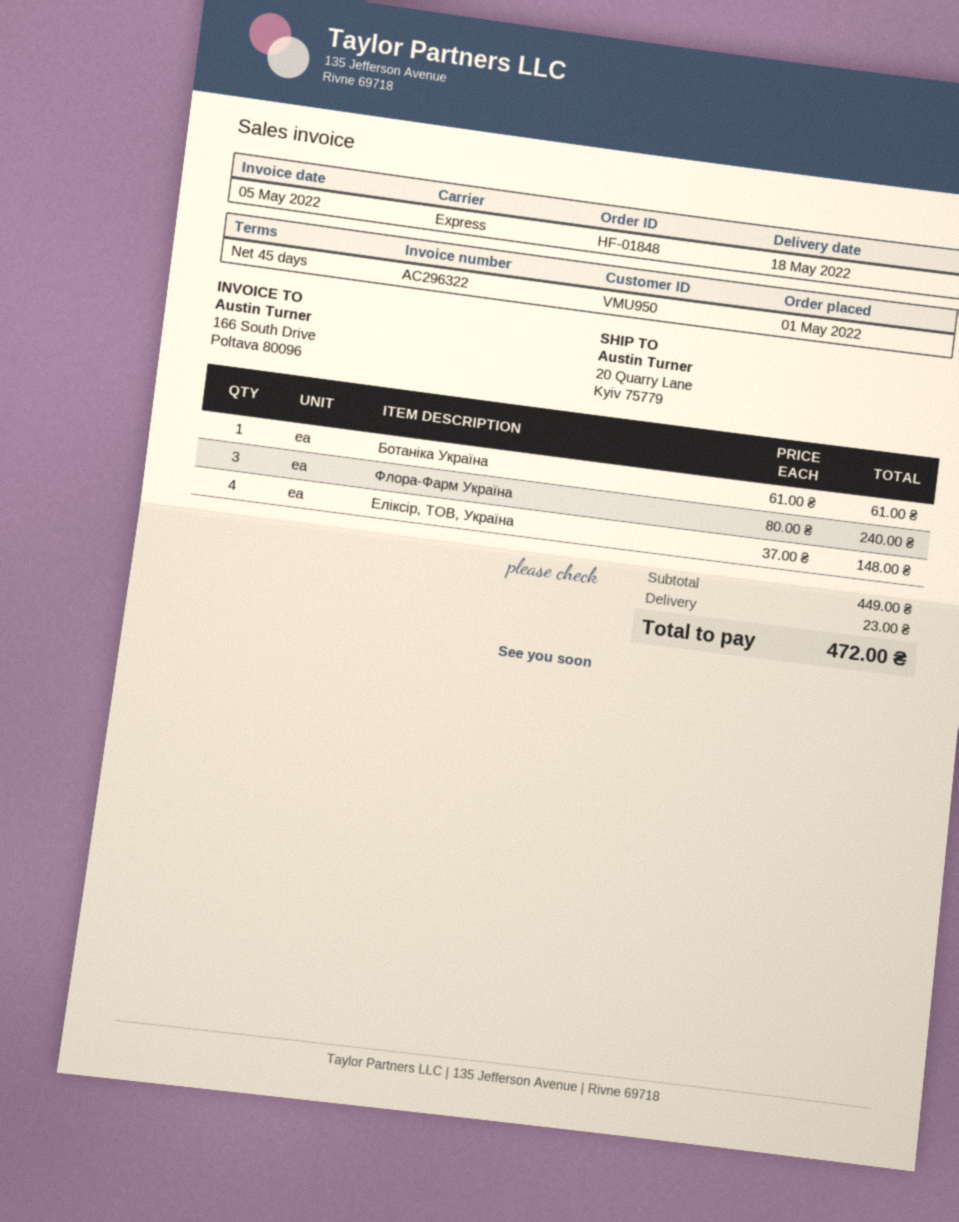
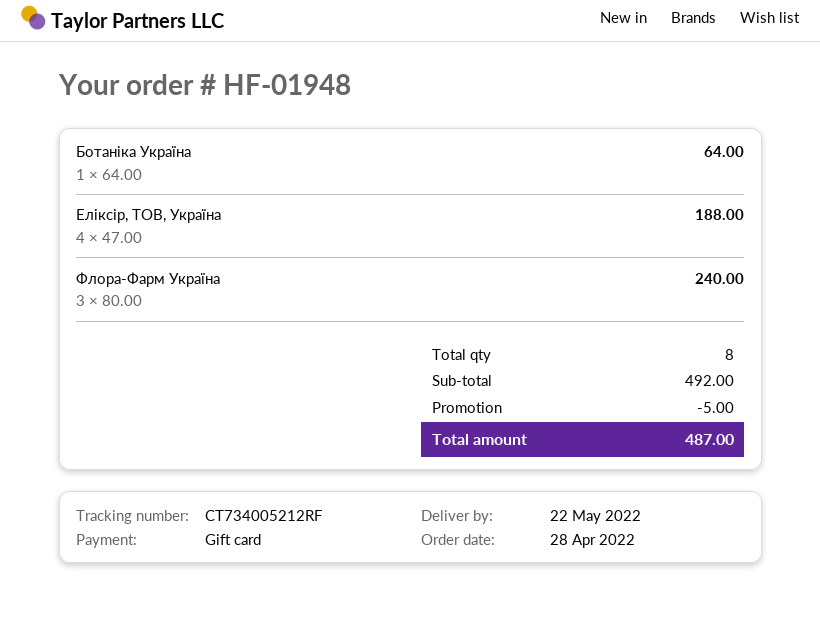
order number: HF-01848 -> HF-01948
order date: 2022-05-01 -> 2022-04-28
delivery date: 2022-05-18 -> 2022-05-22
Ботаніка Україна: 1 x 61.00 = 61.00 -> 1 x 64.00 = 64.00
Еліксір, ТОВ, Україна: 4 x 37.00 = 148.00 -> 4 x 47.00 = 188.00
subtotal: 449.00 -> 492.00
discount: none -> 5.00
shipping: 23.00 -> none
total: 472.00 -> 487.00

